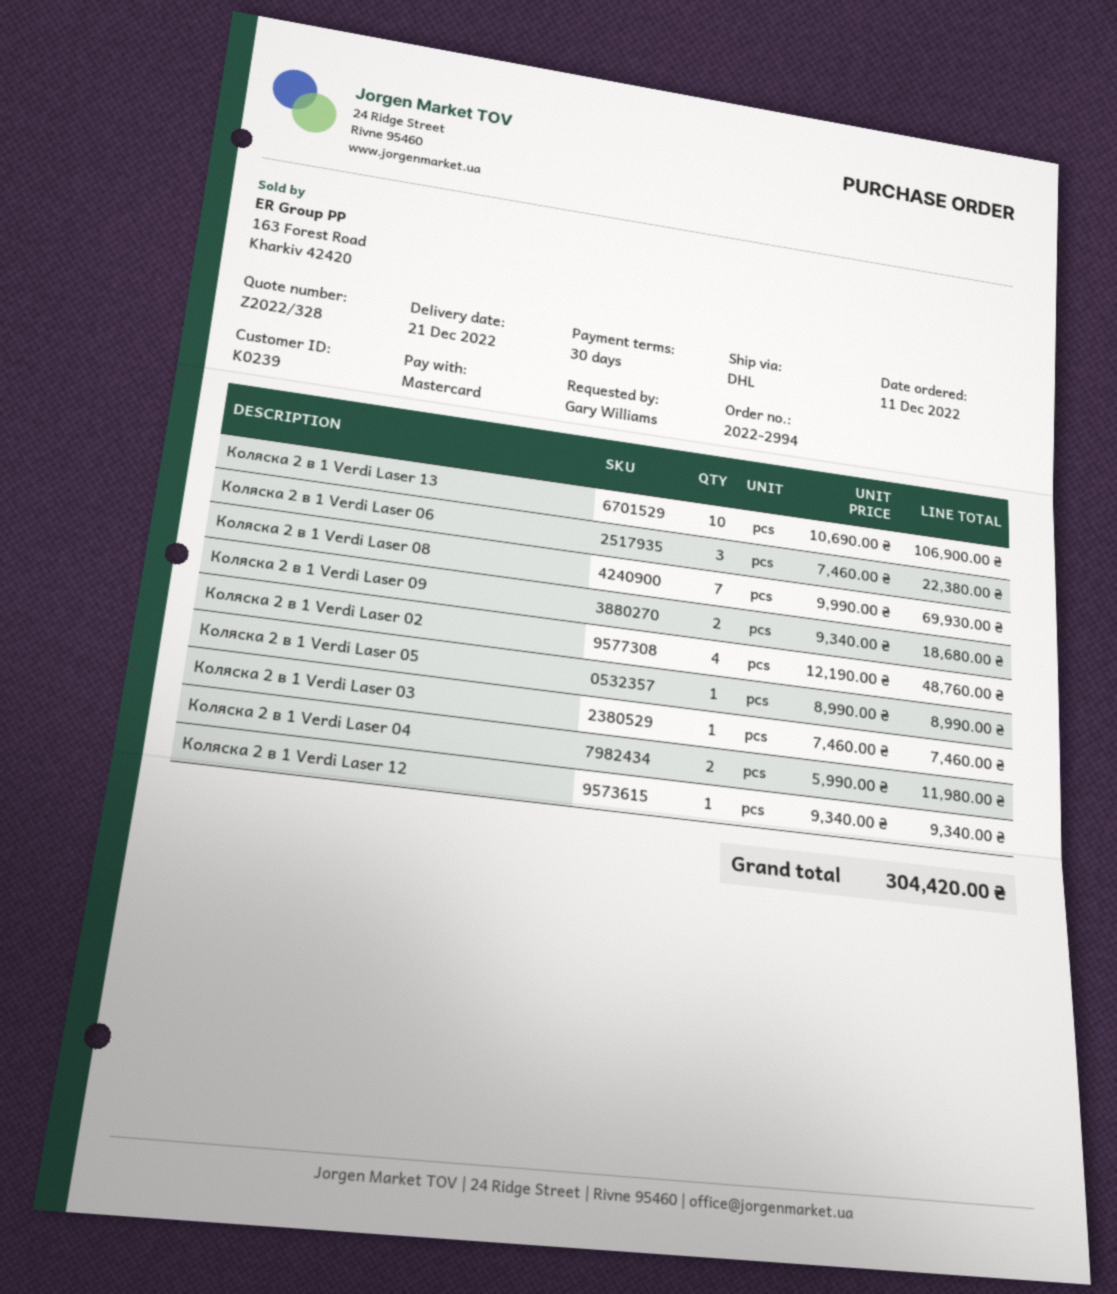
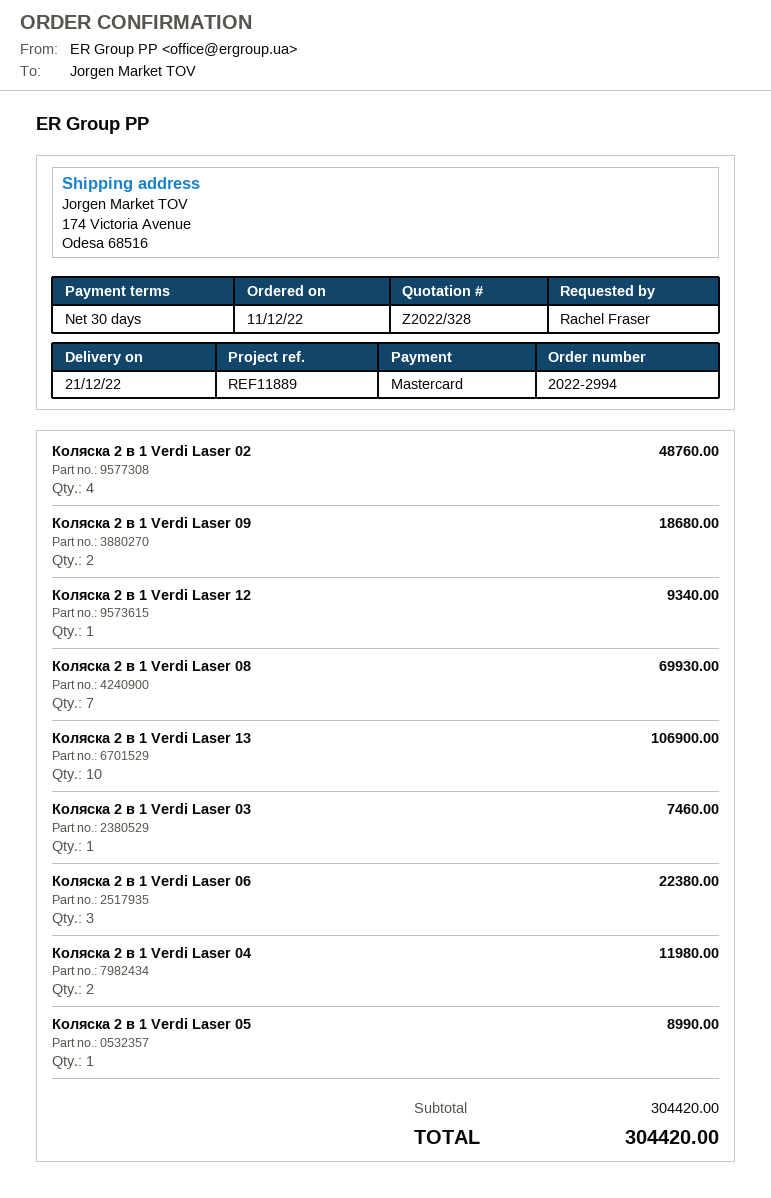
ordered by: Gary Williams -> Rachel Fraser

